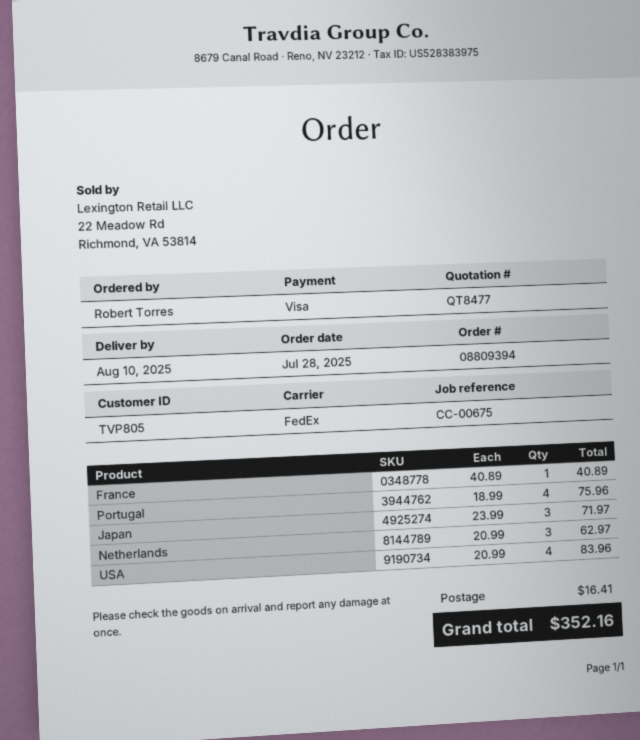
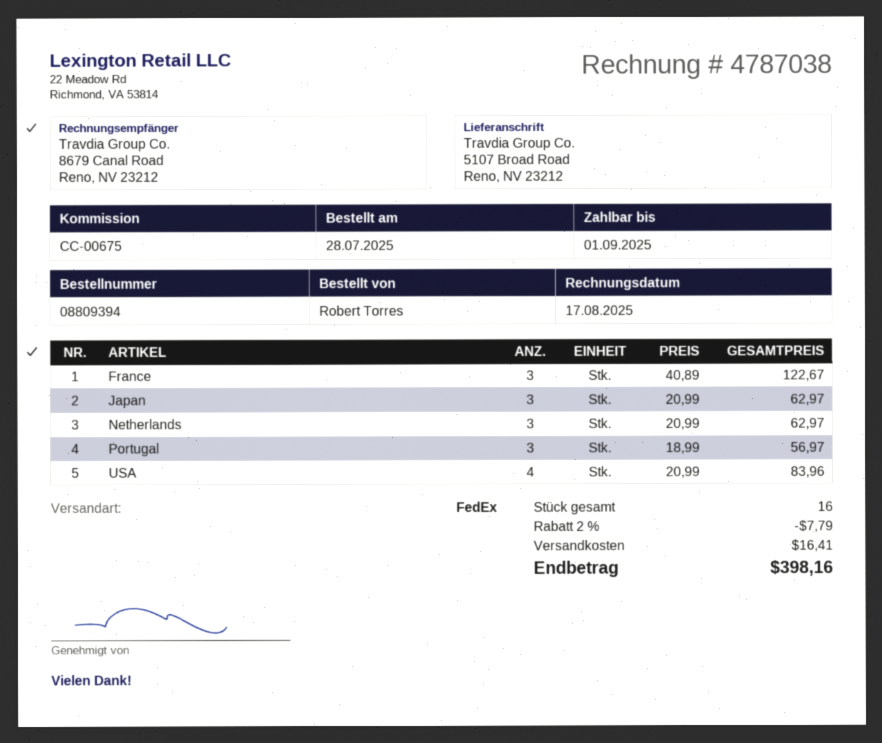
France: 1 x 40.89 = 40.89 -> 3 x 40.89 = 122.67
Portugal: 4 x 18.99 = 75.96 -> 3 x 18.99 = 56.97
Japan: 3 x 23.99 = 71.97 -> 3 x 20.99 = 62.97
discount: none -> 2% = 7.79
total: 352.16 -> 398.16

